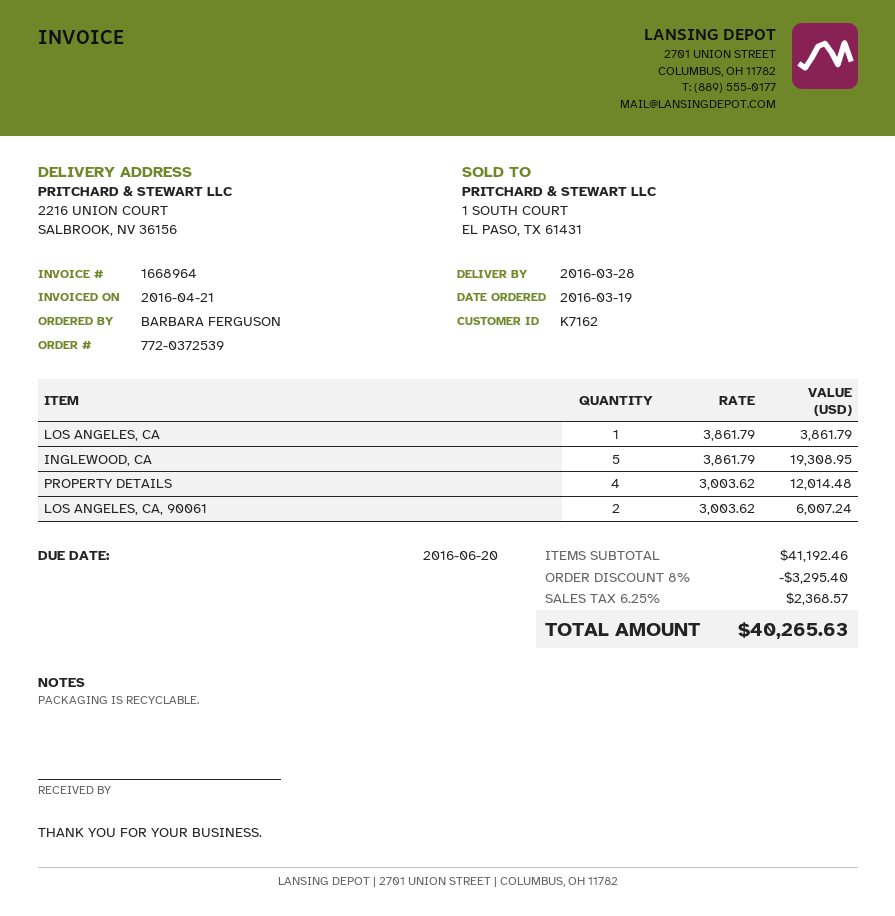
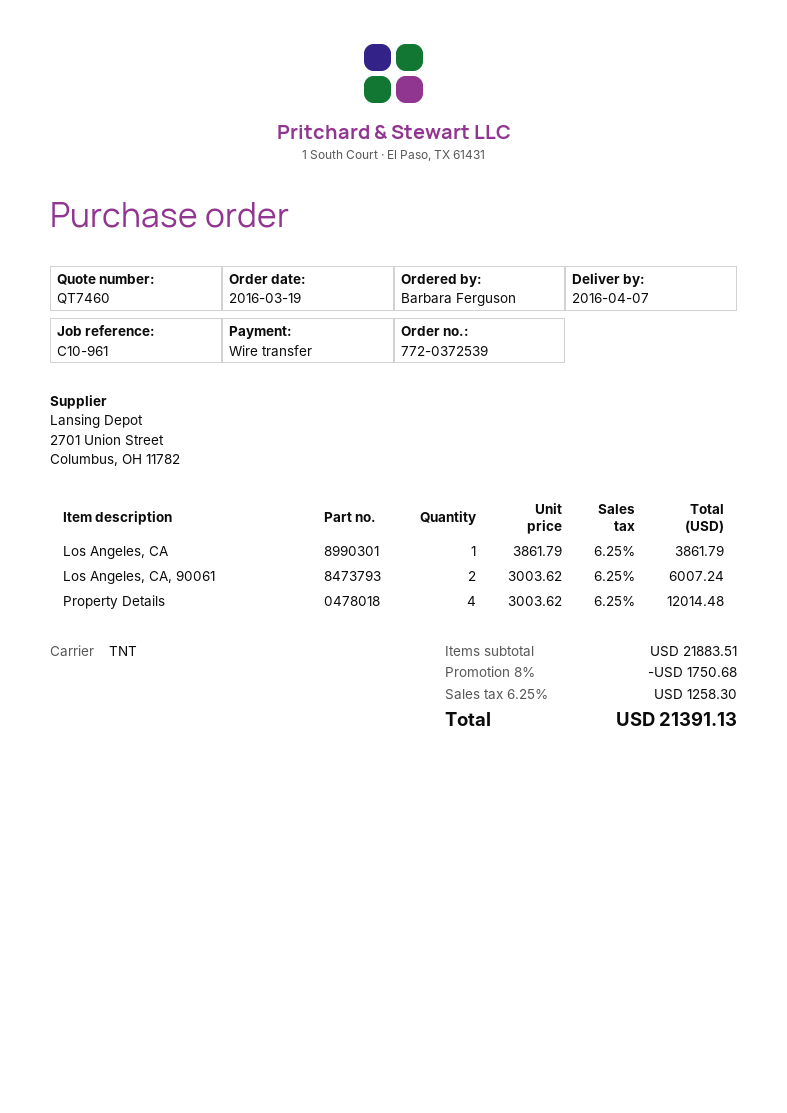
delivery date: 2016-03-28 -> 2016-04-07
INGLEWOOD, CA: 5 x 3861.79 = 19308.95 -> none
subtotal: 41192.46 -> 21883.51
discount: 8% = 3295.40 -> 8% = 1750.68
tax: 6.25% = 2368.57 -> 6.25% = 1258.30
total: 40265.63 -> 21391.13

